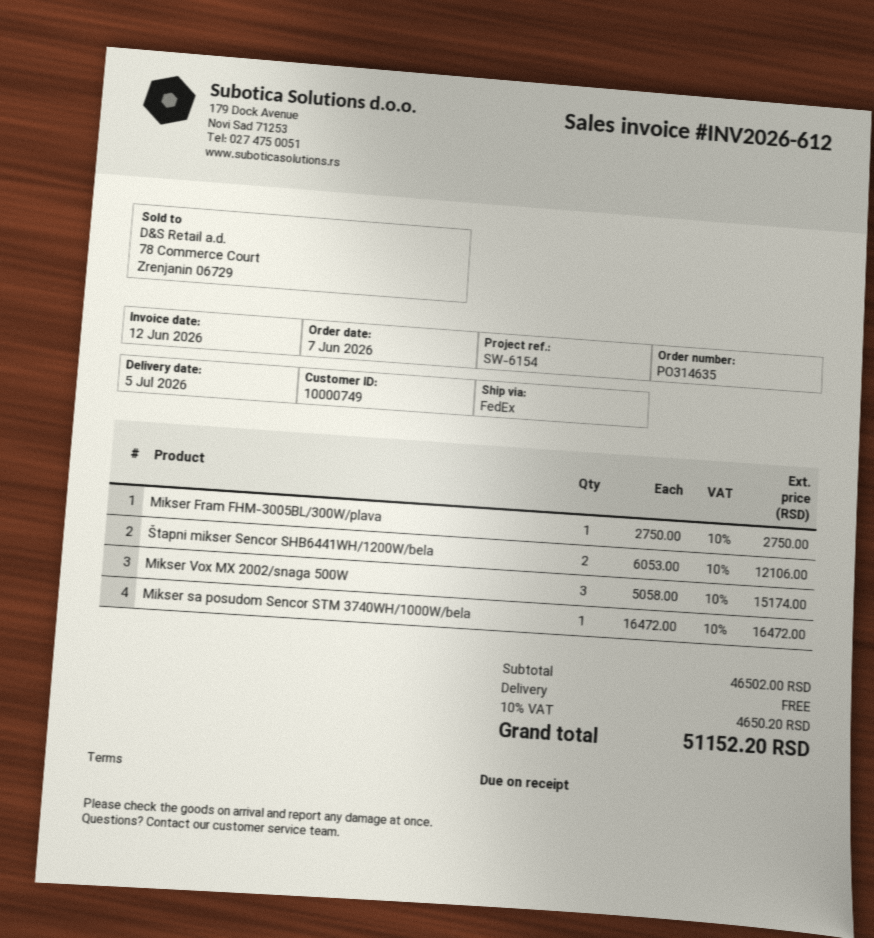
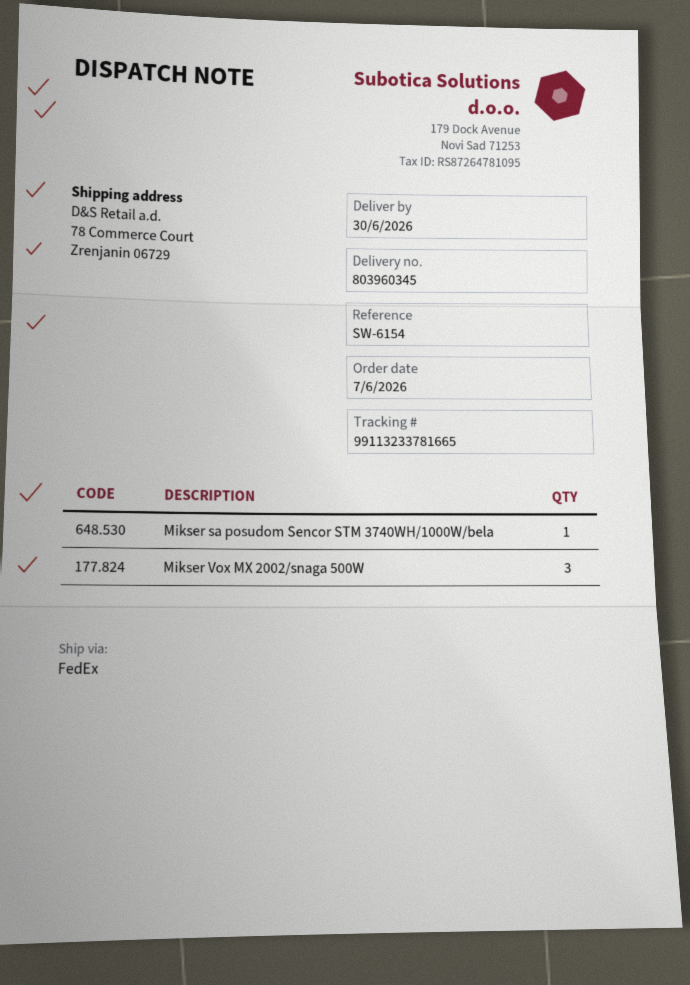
delivery date: 2026-07-05 -> 2026-06-30
Mikser Fram FHM-3005BL/300W/plava: 1 -> none
Štapni mikser Sencor SHB6441WH/1200W/bela: 2 -> none

